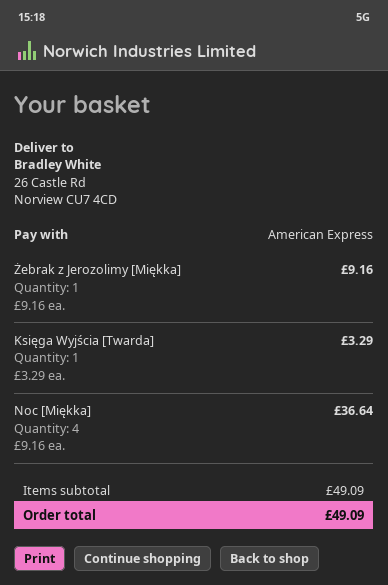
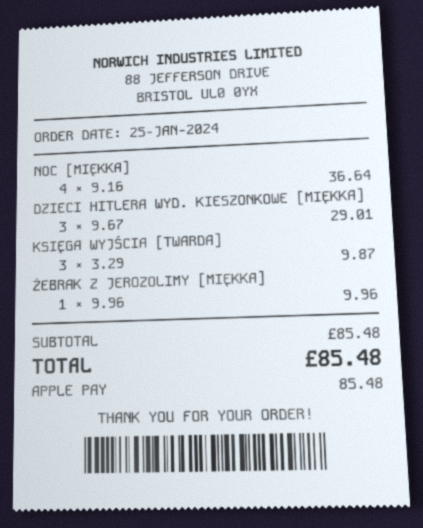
payment method: American Express -> Apple Pay
Żebrak z Jerozolimy [Miękka]: 1 x 9.16 = 9.16 -> 1 x 9.96 = 9.96
Księga Wyjścia [Twarda]: 1 x 3.29 = 3.29 -> 3 x 3.29 = 9.87
DZIECI HITLERA WYD. KIESZONKOWE [MIĘKKA]: none -> 3 x 9.67 = 29.01
subtotal: 49.09 -> 85.48
total: 49.09 -> 85.48

